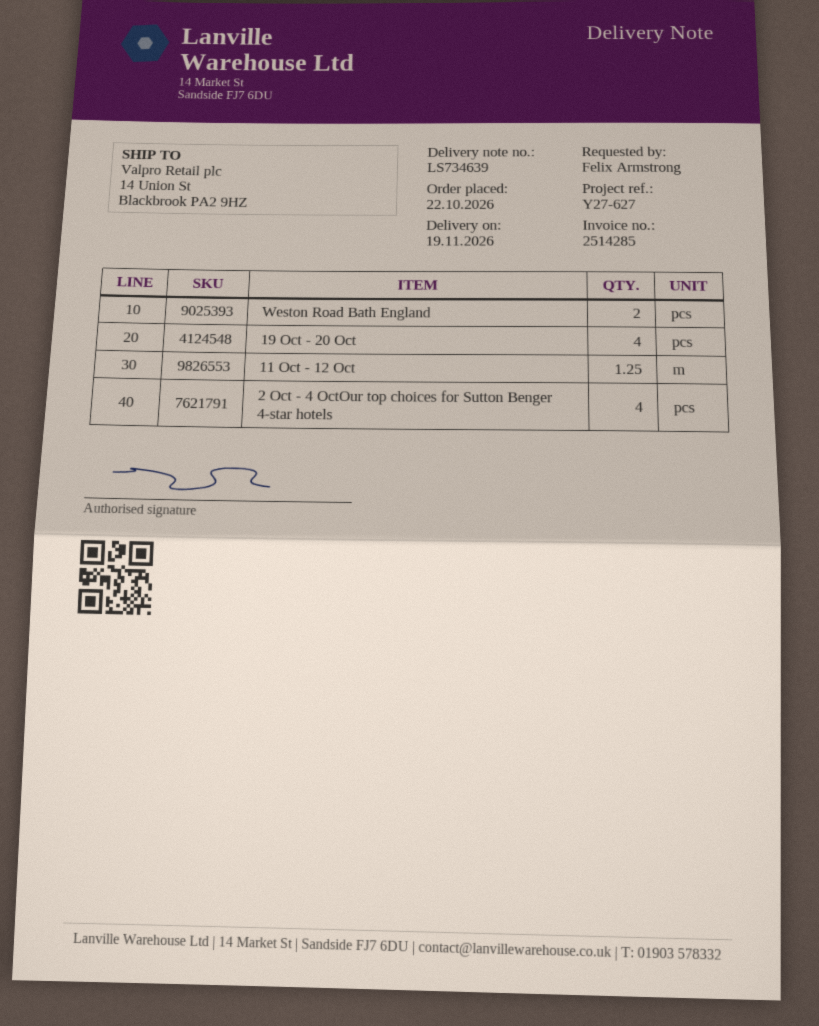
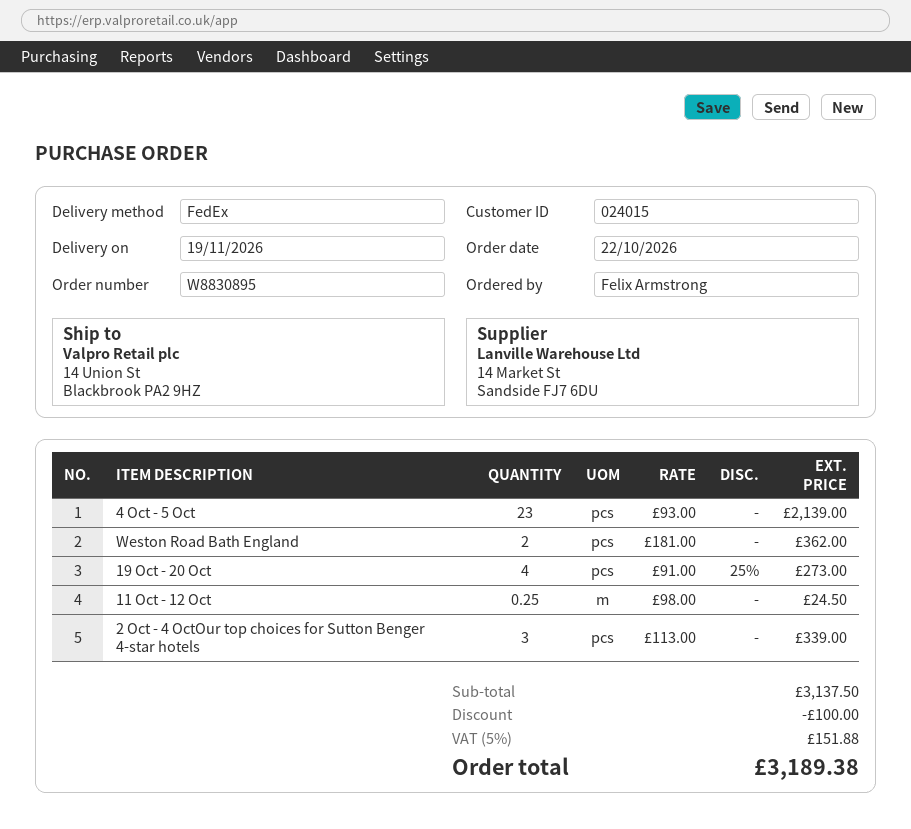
11 Oct - 12 Oct: 1.25 -> 0.25
2 Oct - 4 OctOur top choices for Sutton Benger 4-star hotels: 4 -> 3
4 Oct - 5 Oct: none -> 23

